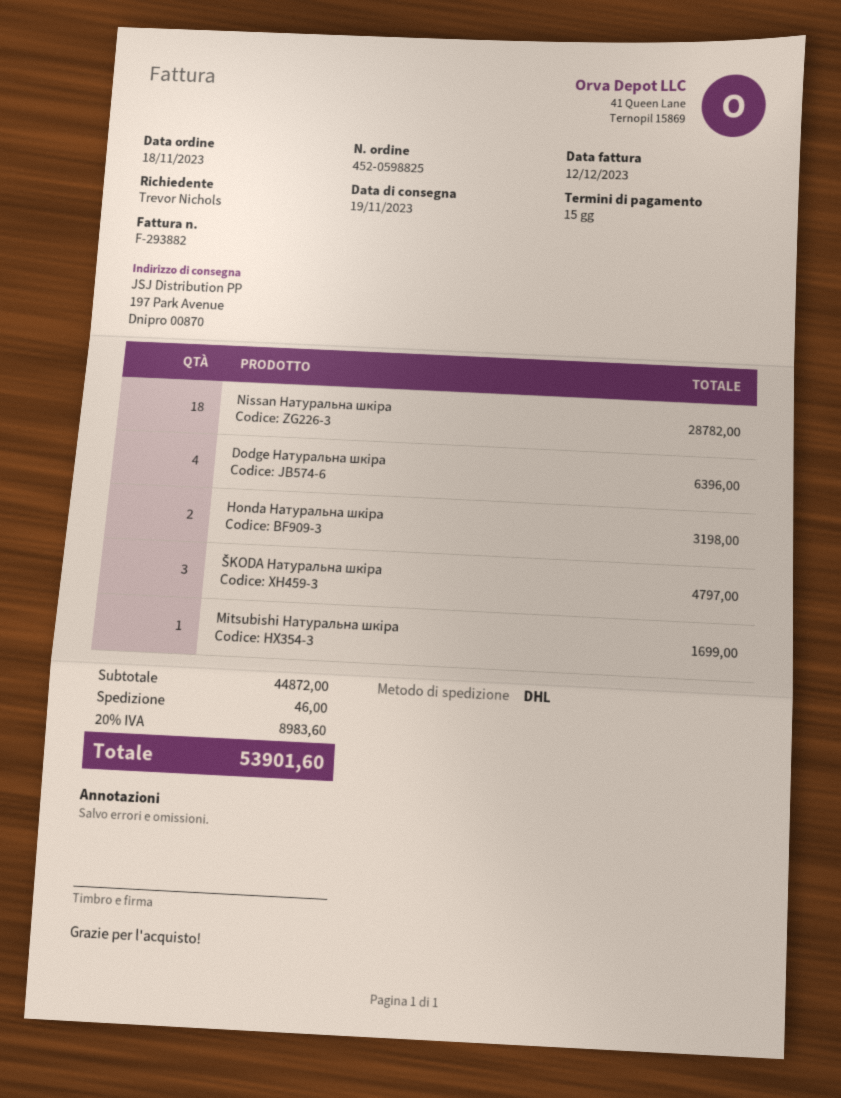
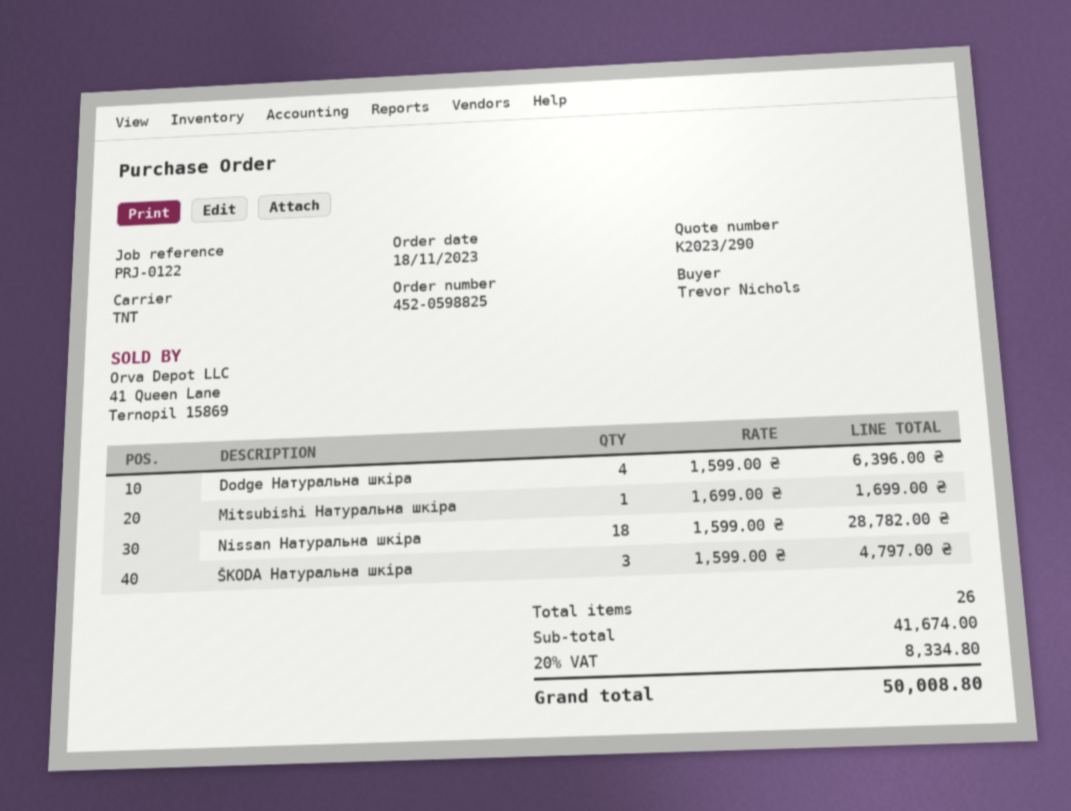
shipping method: DHL -> TNT
Honda Натуральна шкіра: 2 for 3198.00 -> none
subtotal: 44872.00 -> 41674.00
shipping: 46.00 -> none
tax: 20% = 8983.60 -> 20% = 8334.80
total: 53901.60 -> 50008.80

